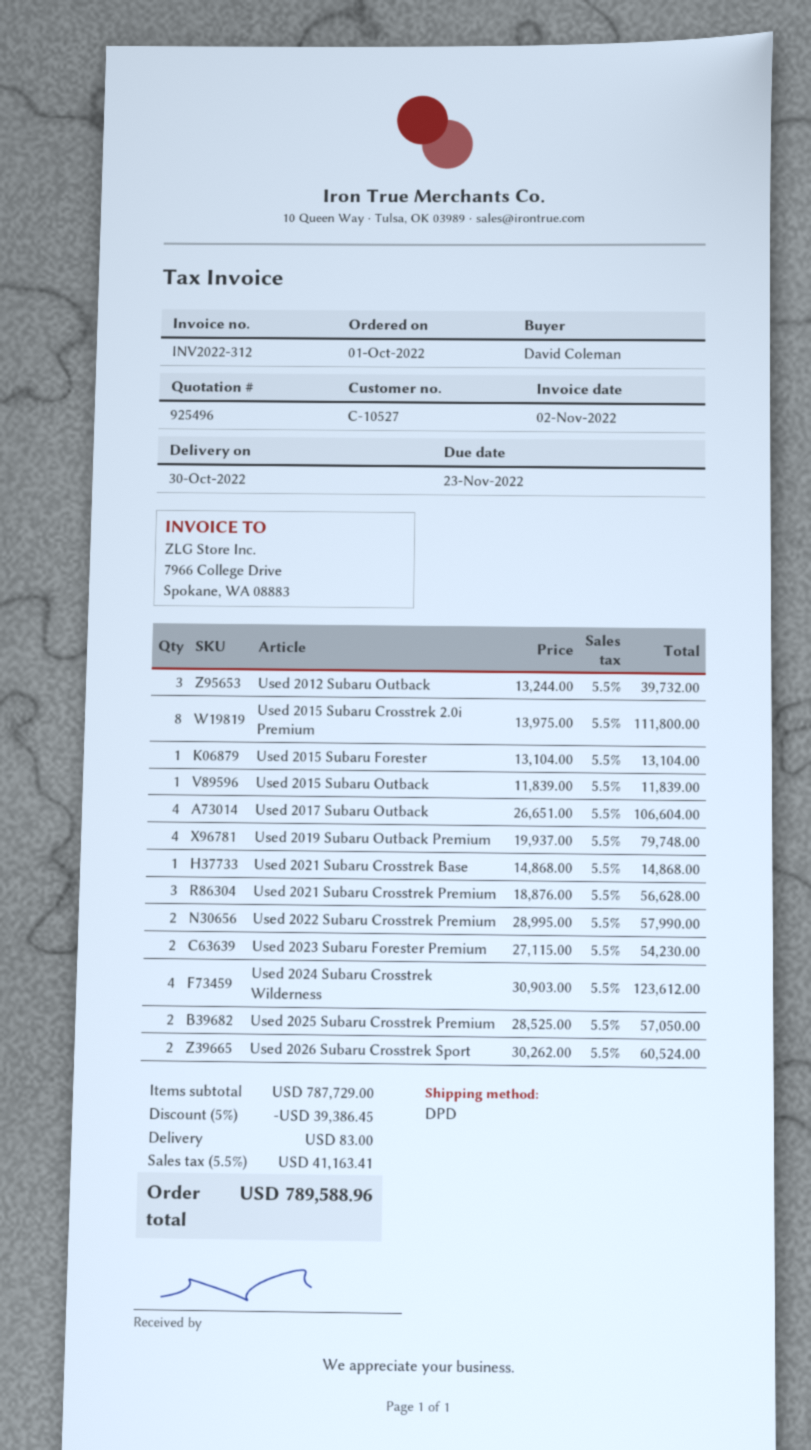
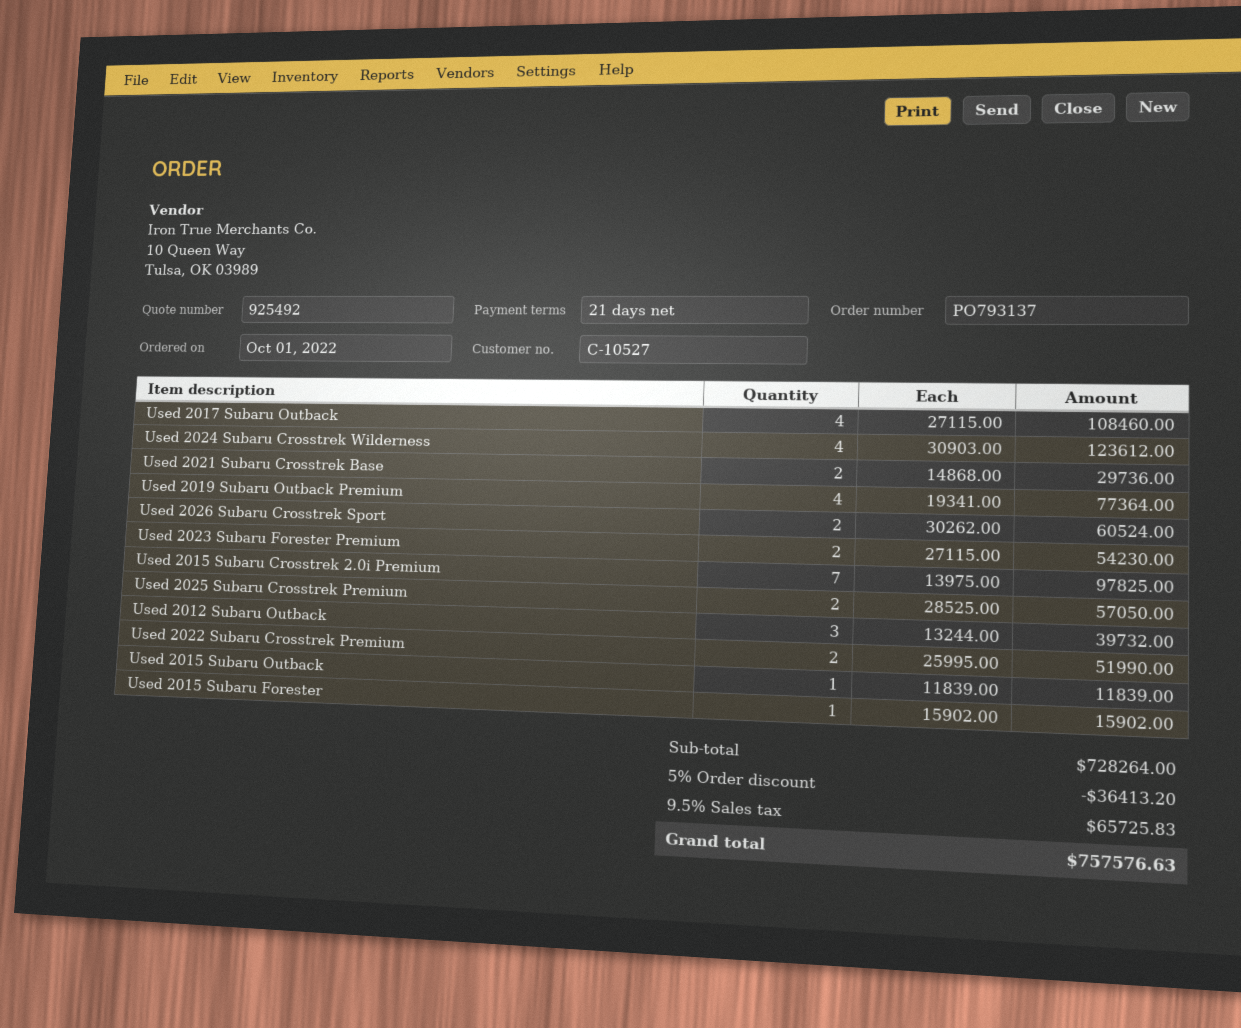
quote number: 925496 -> 925492
Used 2015 Subaru Crosstrek 2.0i Premium: 8 x 13975.00 = 111800.00 -> 7 x 13975.00 = 97825.00
Used 2015 Subaru Forester: 1 x 13104.00 = 13104.00 -> 1 x 15902.00 = 15902.00
Used 2017 Subaru Outback: 4 x 26651.00 = 106604.00 -> 4 x 27115.00 = 108460.00
Used 2019 Subaru Outback Premium: 4 x 19937.00 = 79748.00 -> 4 x 19341.00 = 77364.00
Used 2021 Subaru Crosstrek Base: 1 x 14868.00 = 14868.00 -> 2 x 14868.00 = 29736.00
Used 2021 Subaru Crosstrek Premium: 3 x 18876.00 = 56628.00 -> none
Used 2022 Subaru Crosstrek Premium: 2 x 28995.00 = 57990.00 -> 2 x 25995.00 = 51990.00
subtotal: 787729.00 -> 728264.00
discount: 5% = 39386.45 -> 5% = 36413.20
shipping: 83.00 -> none
tax: 5.5% = 41163.41 -> 9.5% = 65725.83
total: 789588.96 -> 757576.63

